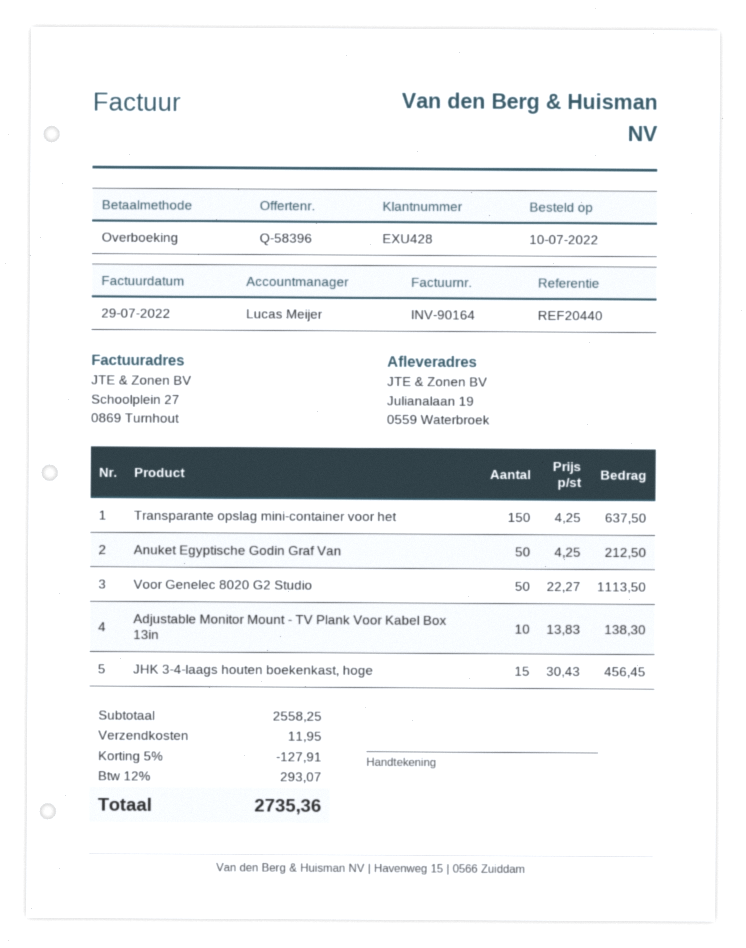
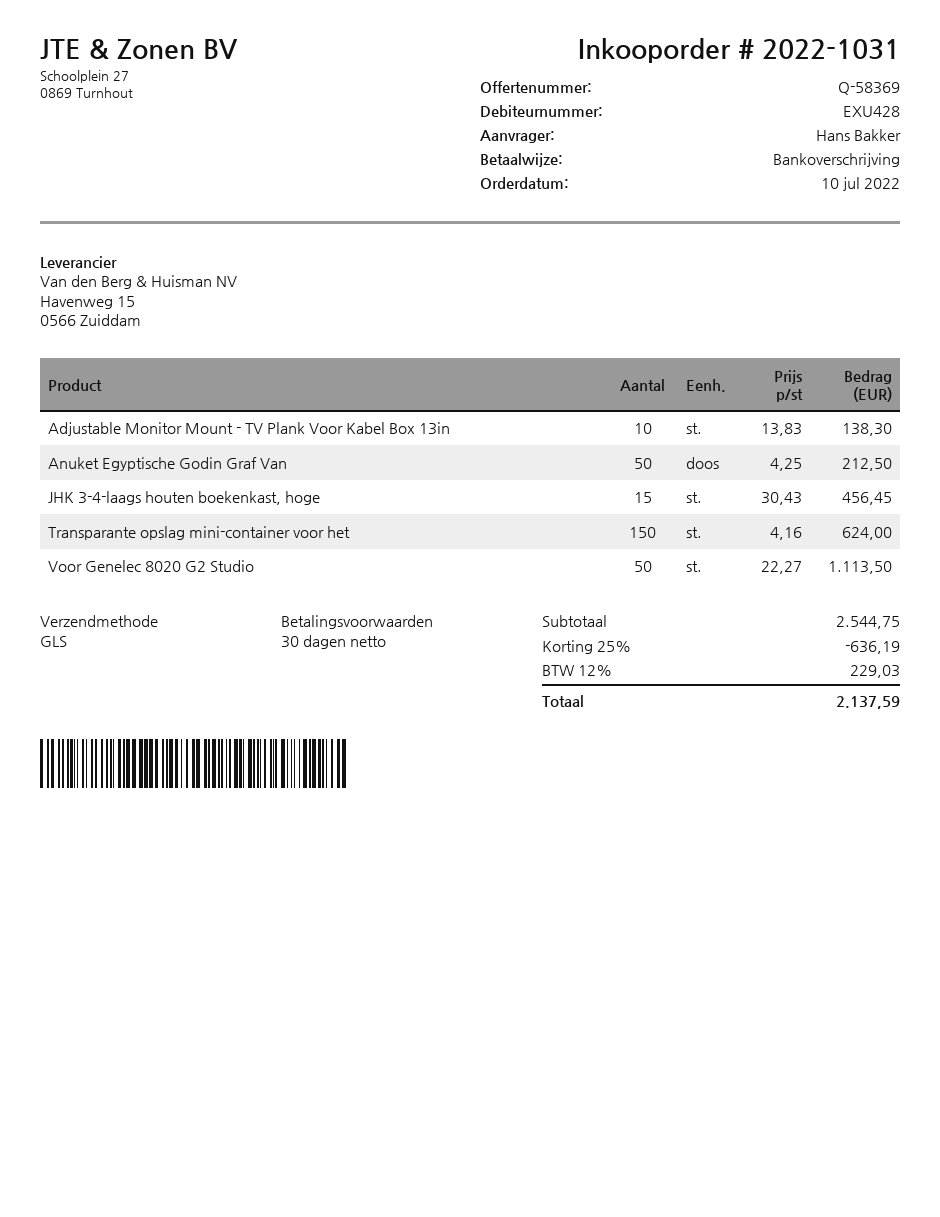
quote number: Q-58396 -> Q-58369
Transparante opslag mini-container voor het: 150 x 4.25 = 637.50 -> 150 x 4.16 = 624.00
subtotal: 2558.25 -> 2544.75
discount: 5% = 127.91 -> 25% = 636.19
shipping: 11.95 -> none
tax: 12% = 293.07 -> 12% = 229.03
total: 2735.36 -> 2137.59

